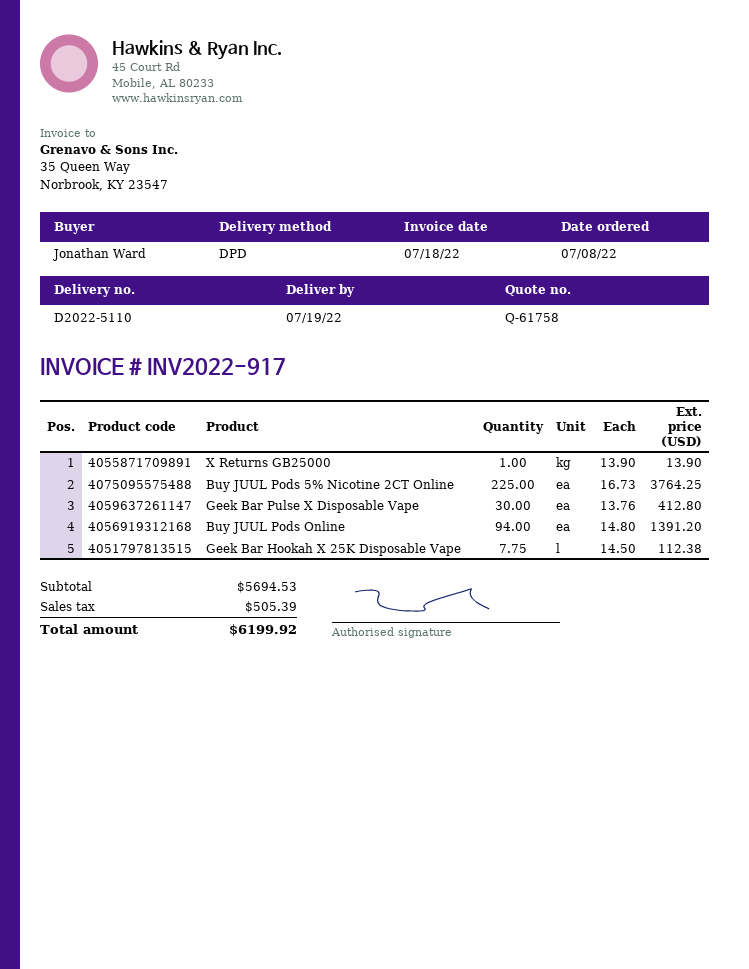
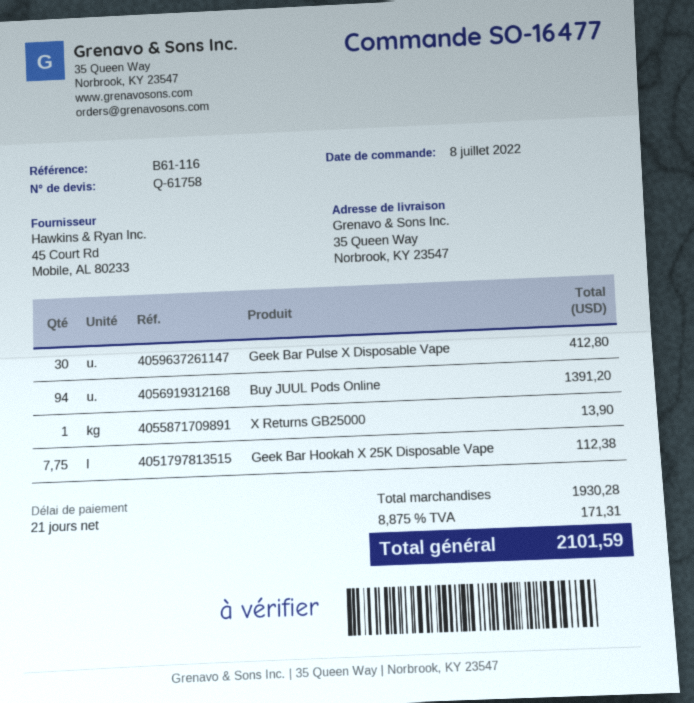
Buy JUUL Pods 5% Nicotine 2CT Online: 225 for 3764.25 -> none
subtotal: 5694.53 -> 1930.28
tax: 505.39 -> 171.31
total: 6199.92 -> 2101.59

